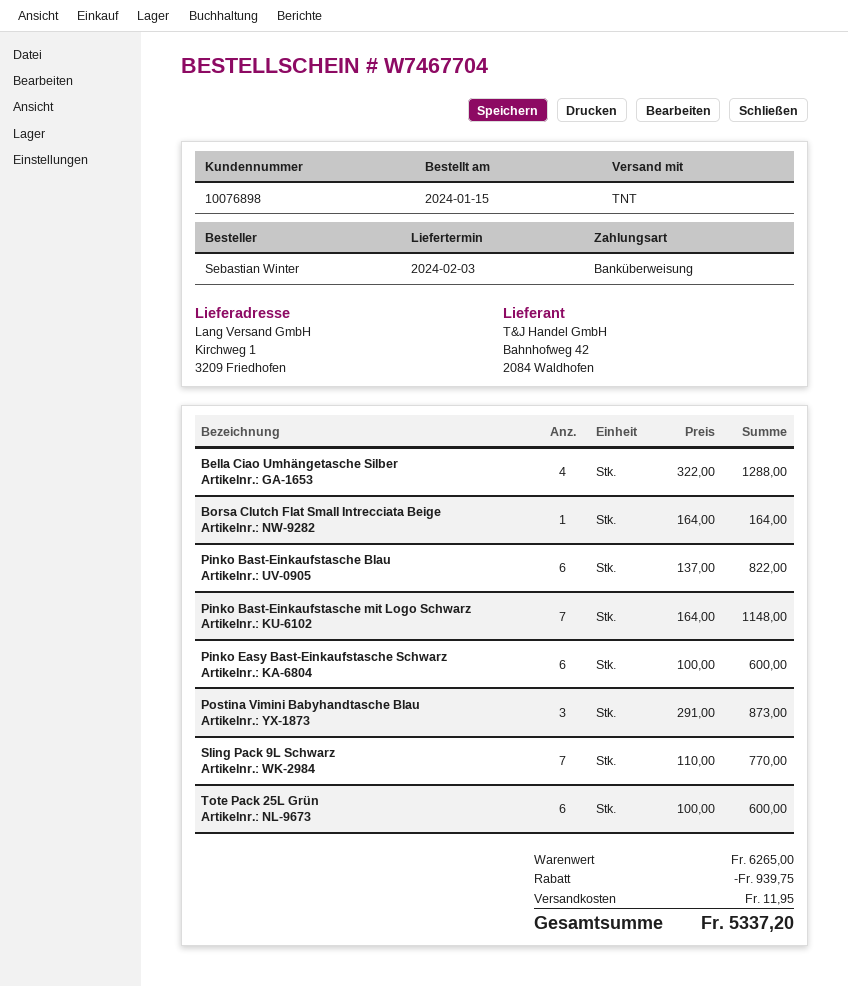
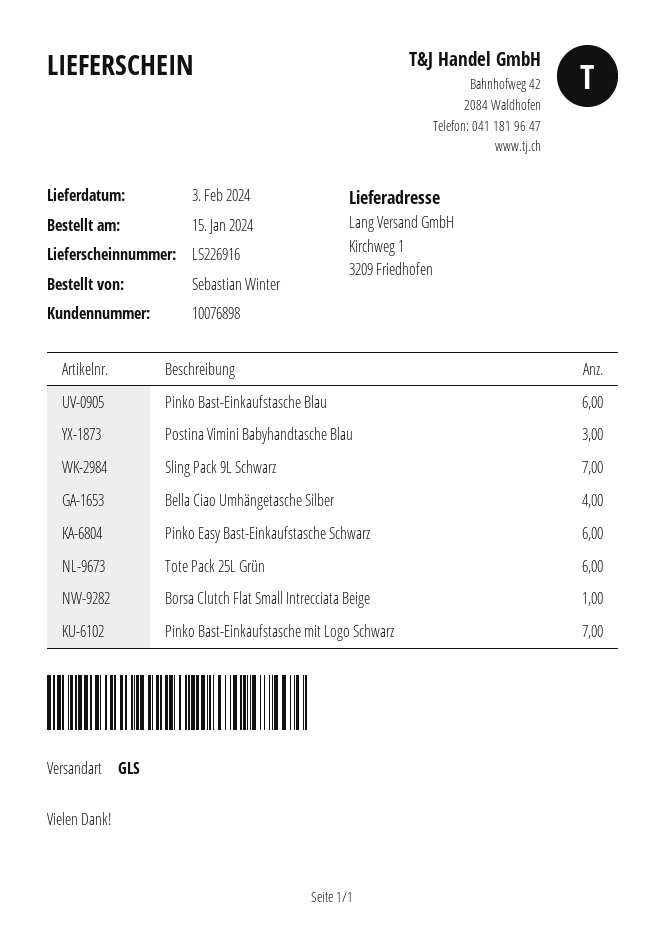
shipping method: TNT -> GLS

